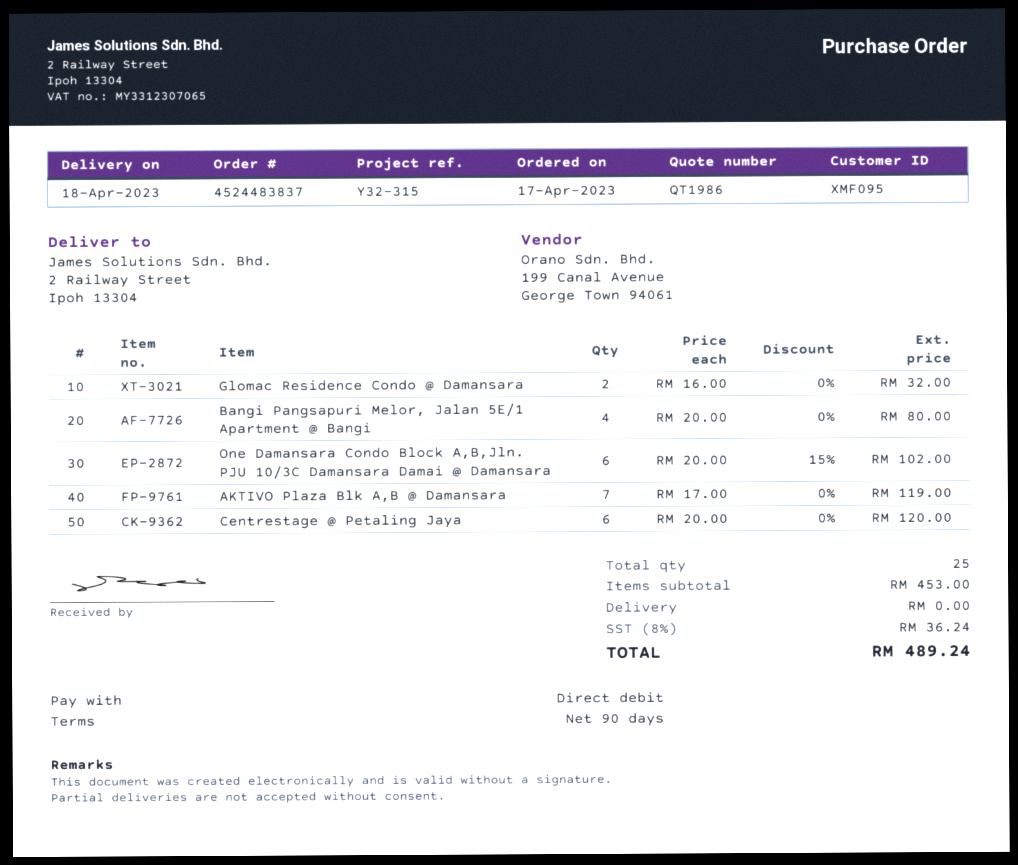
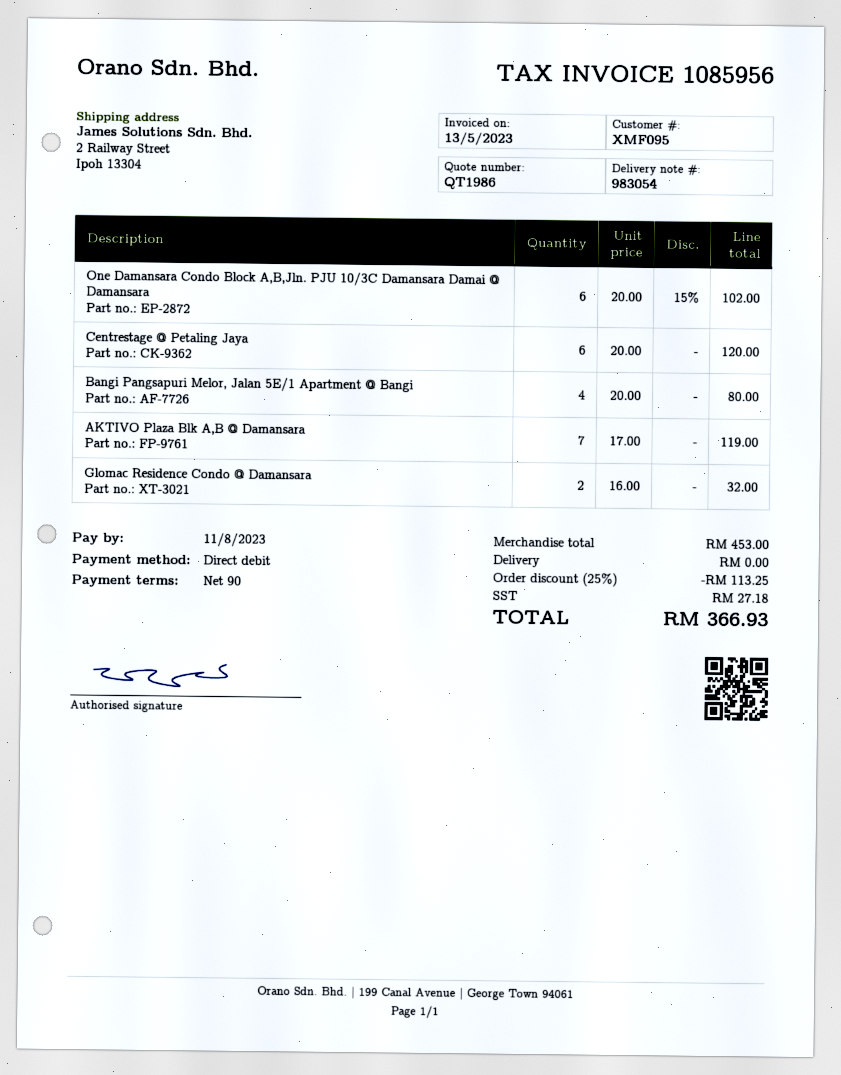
discount: none -> 25% = 113.25
tax: 36.24 -> 27.18
total: 489.24 -> 366.93

